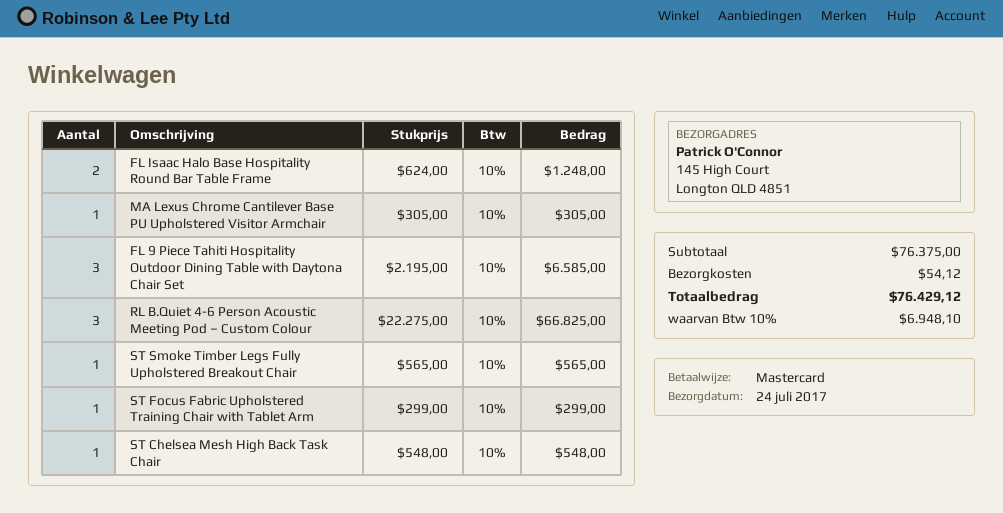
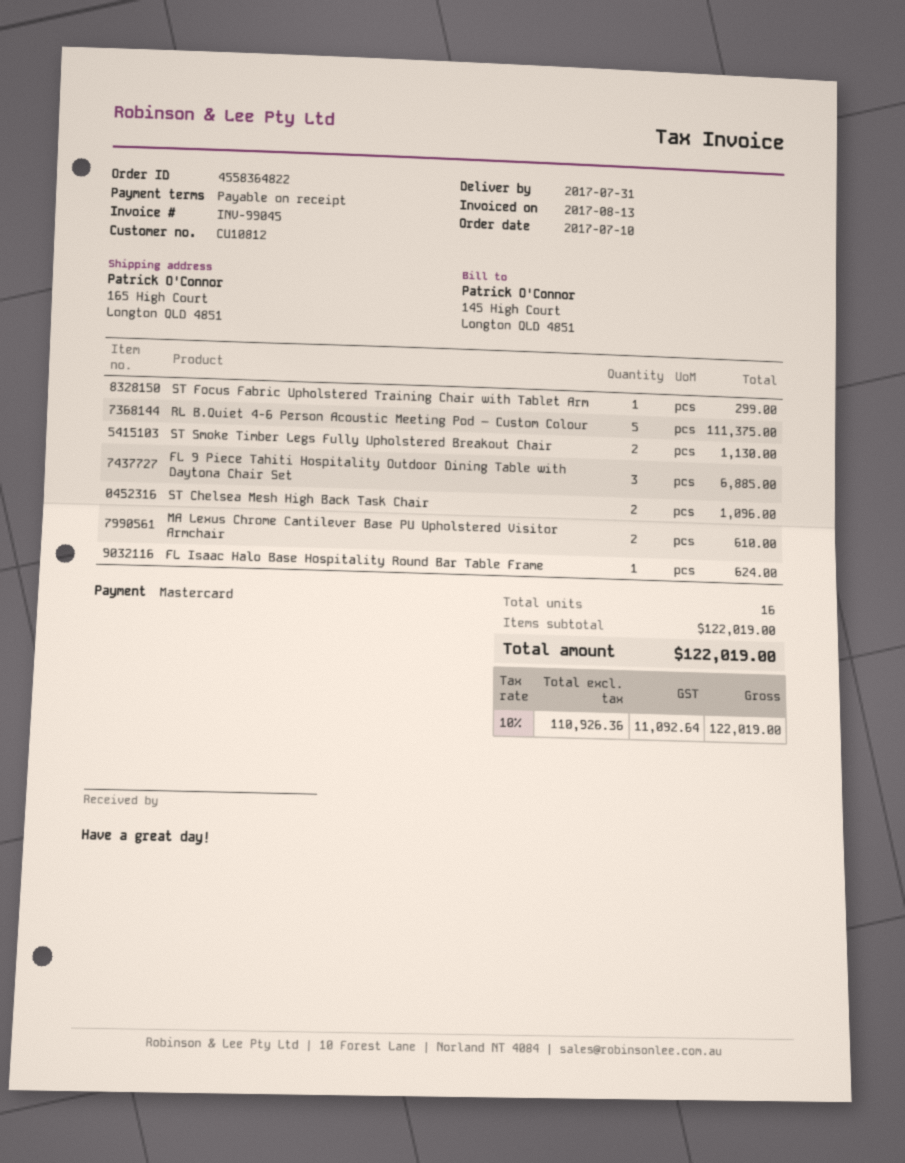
delivery date: 2017-07-24 -> 2017-07-31
ship to: 145 High Court, Longton QLD 4851 -> 165 High Court, Longton QLD 4851
FL Isaac Halo Base Hospitality Round Bar Table Frame: 2 for 1248.00 -> 1 for 624.00
MA Lexus Chrome Cantilever Base PU Upholstered Visitor Armchair: 1 for 305.00 -> 2 for 610.00
FL 9 Piece Tahiti Hospitality Outdoor Dining Table with Daytona Chair Set: 3 for 6585.00 -> 3 for 6885.00
RL B.Quiet 4-6 Person Acoustic Meeting Pod – Custom Colour: 3 for 66825.00 -> 5 for 111375.00
ST Smoke Timber Legs Fully Upholstered Breakout Chair: 1 for 565.00 -> 2 for 1130.00
ST Chelsea Mesh High Back Task Chair: 1 for 548.00 -> 2 for 1096.00
subtotal: 76375.00 -> 122019.00
shipping: 54.12 -> none
tax: 10% = 6948.10 -> 10% = 11092.64
total: 76429.12 -> 122019.00

